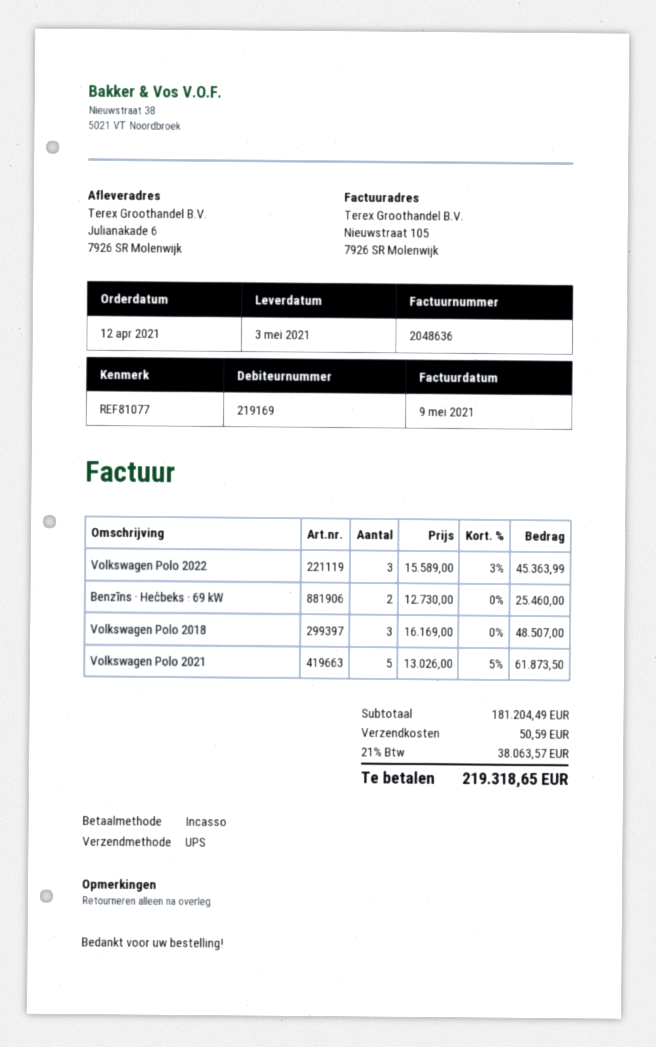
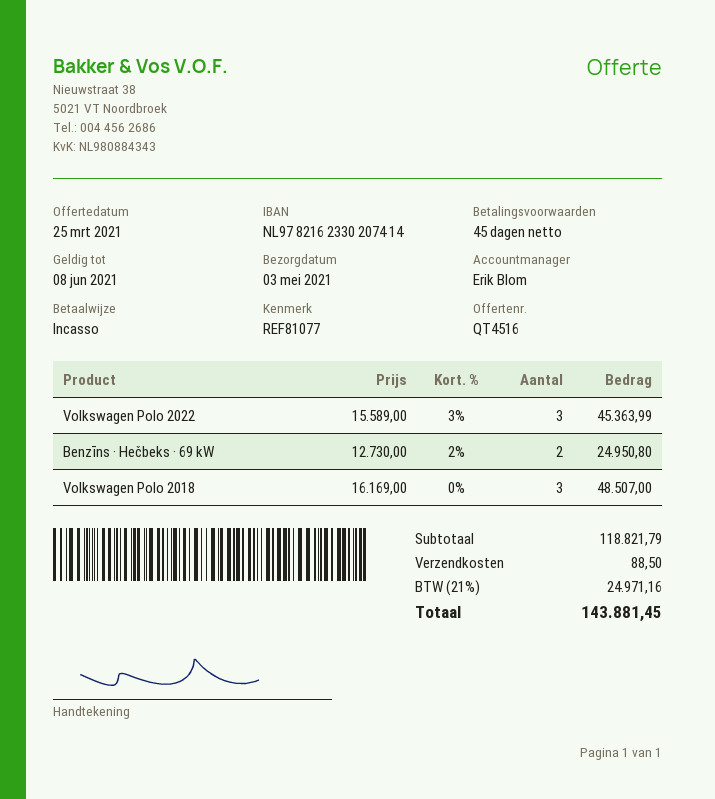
Benzīns · Hečbeks · 69 kW: 2 x 12730.00 = 25460.00 -> 2 x 12730.00 - 2% = 24950.80
Volkswagen Polo 2021: 5 x 13026.00 - 5% = 61873.50 -> none
subtotal: 181204.49 -> 118821.79
shipping: 50.59 -> 88.50
tax: 21% = 38063.57 -> 21% = 24971.16
total: 219318.65 -> 143881.45

